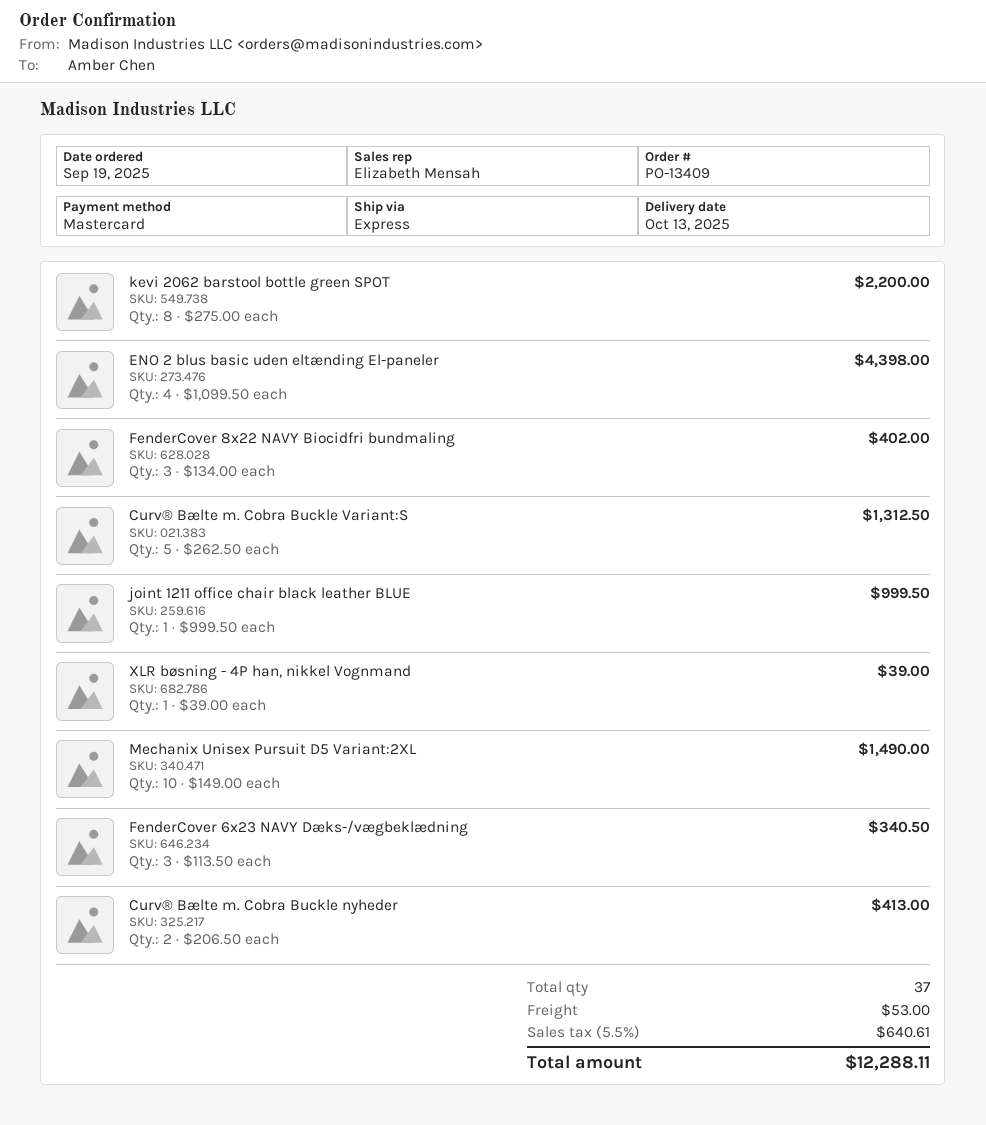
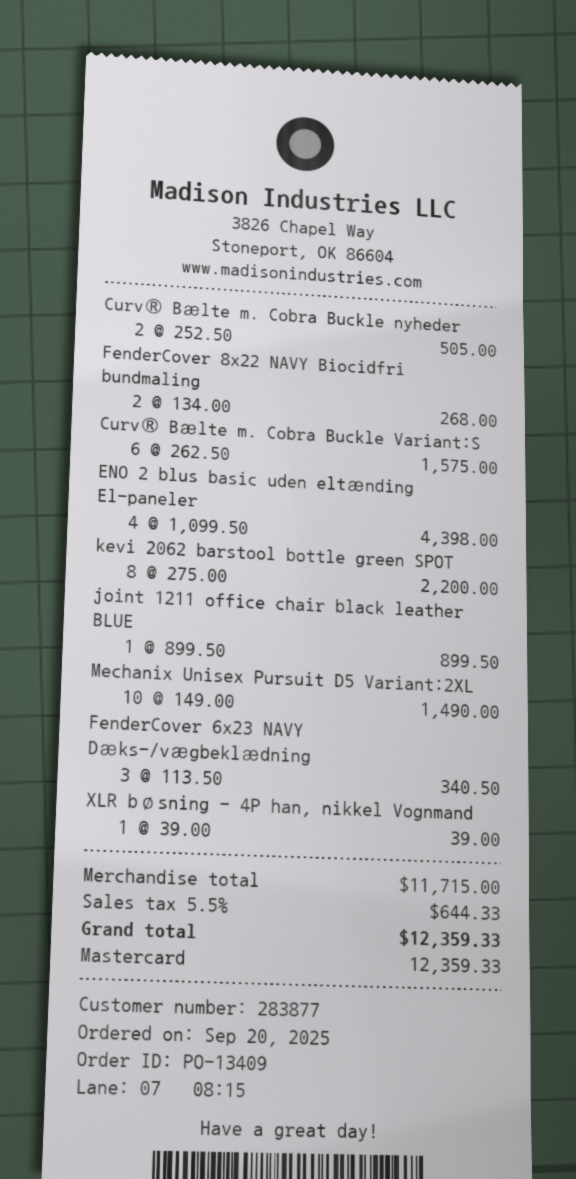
order date: 2025-09-19 -> 2025-09-20
FenderCover 8x22 NAVY Biocidfri bundmaling: 3 x 134.00 = 402.00 -> 2 x 134.00 = 268.00
Curv® Bælte m. Cobra Buckle Variant:S: 5 x 262.50 = 1312.50 -> 6 x 262.50 = 1575.00
joint 1211 office chair black leather BLUE: 1 x 999.50 = 999.50 -> 1 x 899.50 = 899.50
Curv® Bælte m. Cobra Buckle nyheder: 2 x 206.50 = 413.00 -> 2 x 252.50 = 505.00
shipping: 53.00 -> none
tax: 5.5% = 640.61 -> 5.5% = 644.33
total: 12288.11 -> 12359.33

